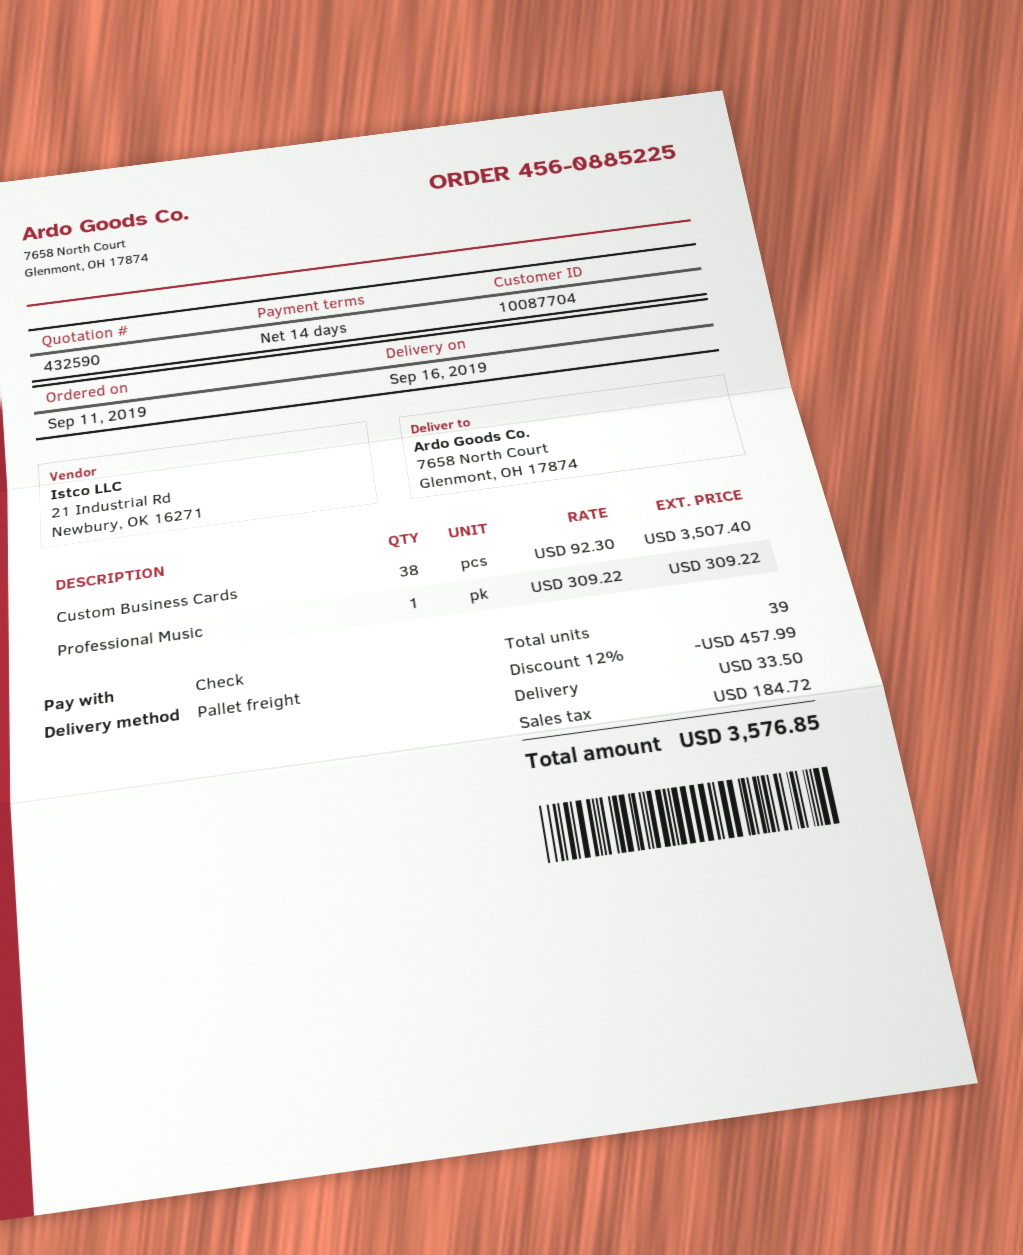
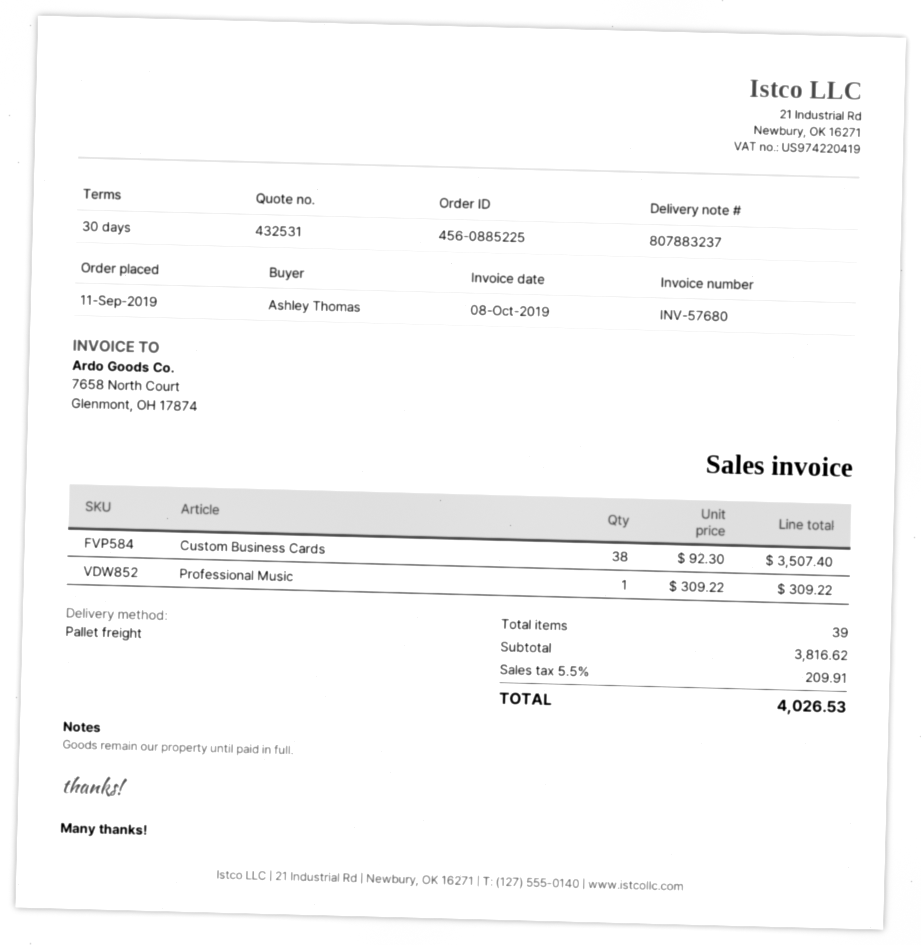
quote number: 432590 -> 432531
payment terms: 14 days -> 30 days
discount: 12% = 457.99 -> none
shipping: 33.50 -> none
tax: 184.72 -> 209.91
total: 3576.85 -> 4026.53

